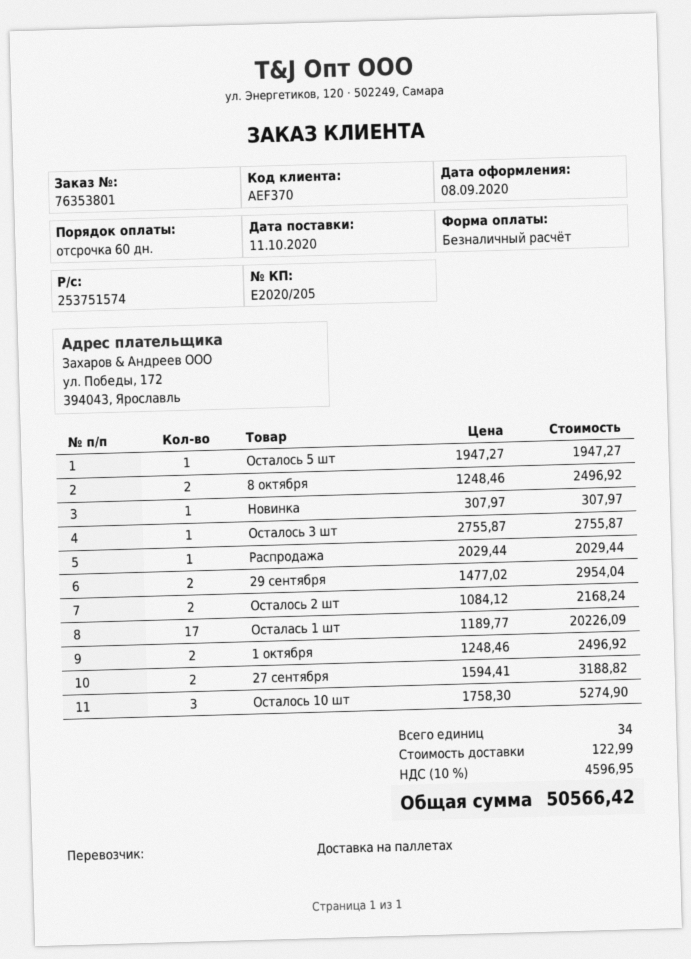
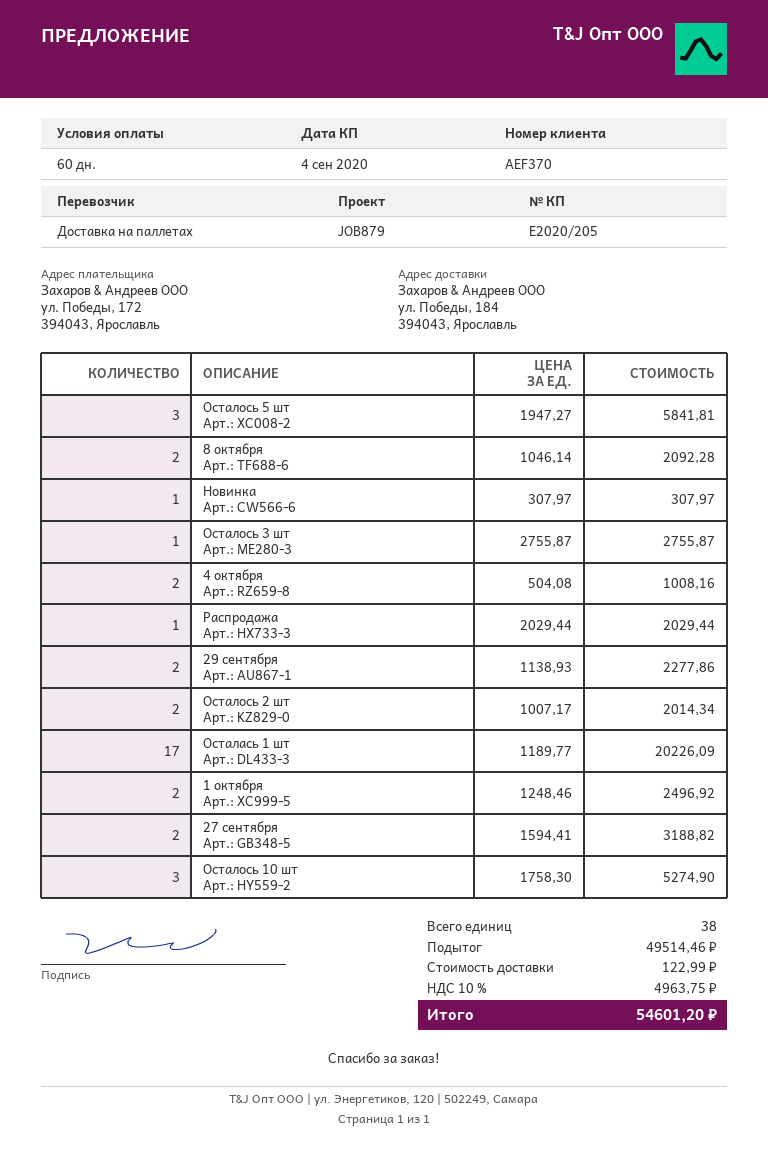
Осталось 5 шт: 1 x 1947.27 = 1947.27 -> 3 x 1947.27 = 5841.81
8 октября: 2 x 1248.46 = 2496.92 -> 2 x 1046.14 = 2092.28
29 сентября: 2 x 1477.02 = 2954.04 -> 2 x 1138.93 = 2277.86
Осталось 2 шт: 2 x 1084.12 = 2168.24 -> 2 x 1007.17 = 2014.34
4 октября: none -> 2 x 504.08 = 1008.16
total quantity: 34 -> 38
tax: 10% = 4596.95 -> 10% = 4963.75
total: 50566.42 -> 54601.20

